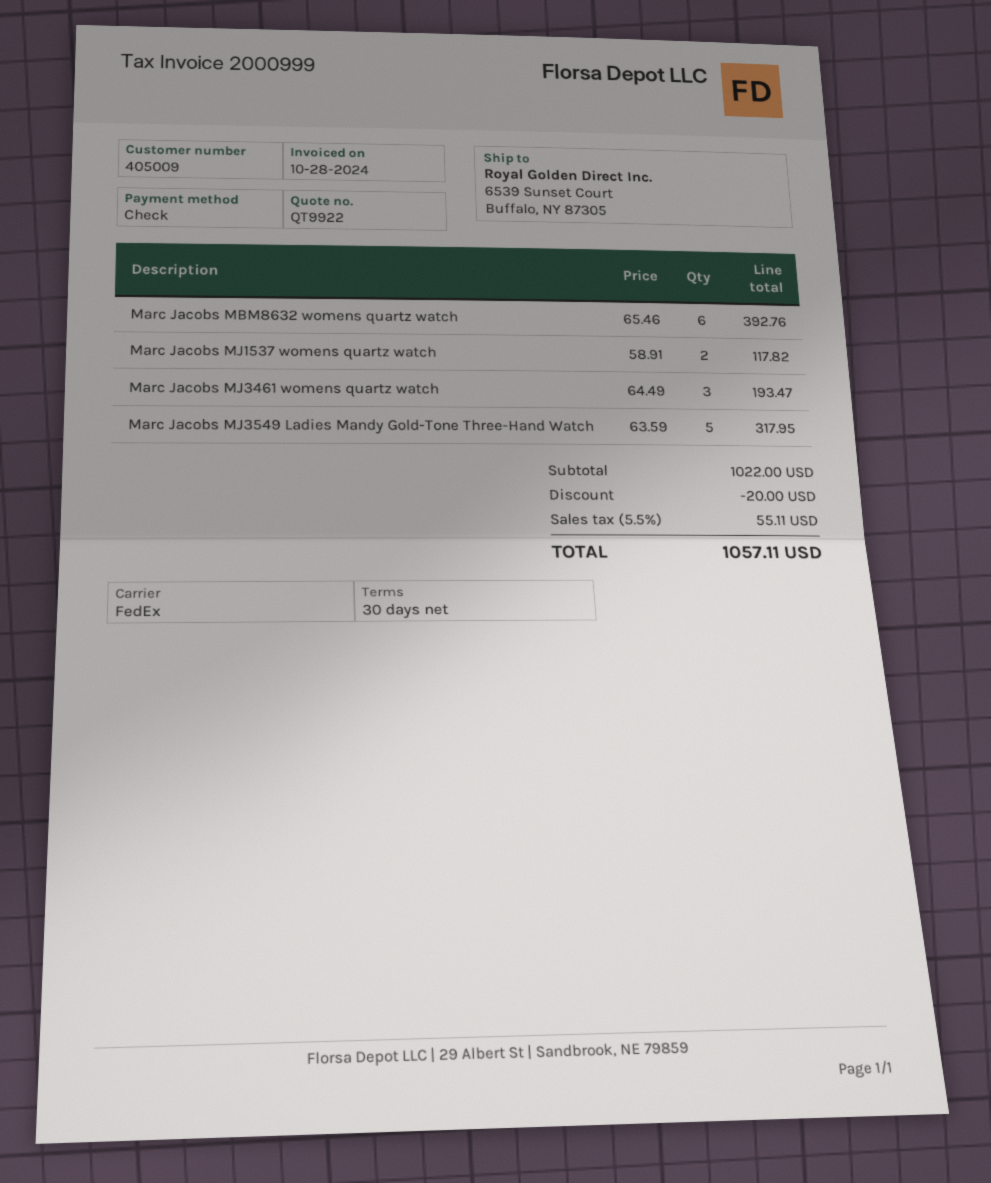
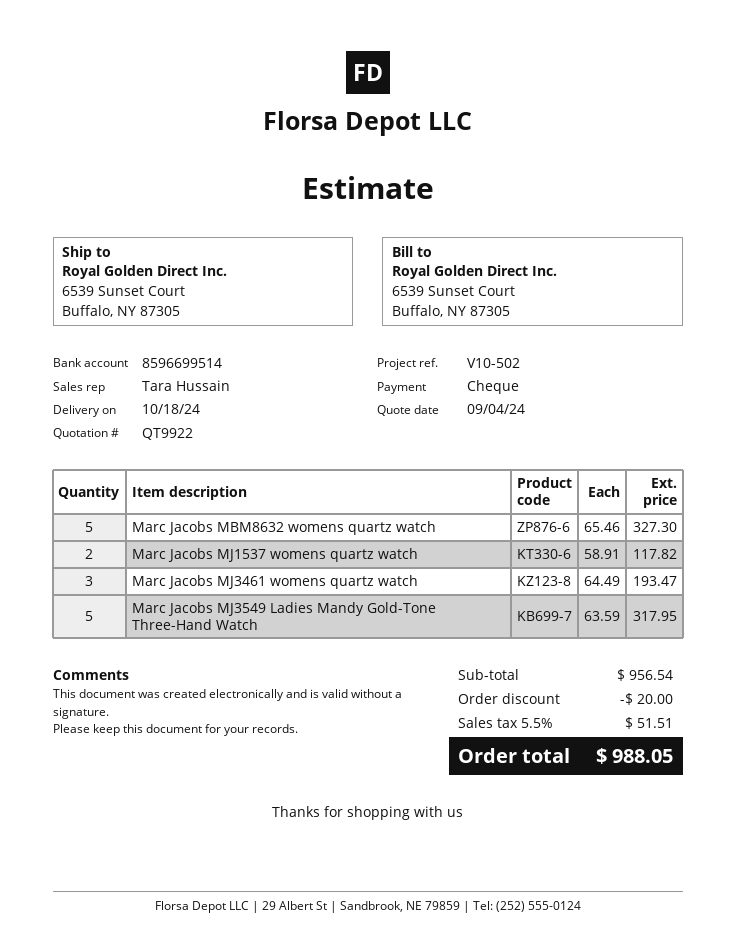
Marc Jacobs MBM8632 womens quartz watch: 6 x 65.46 = 392.76 -> 5 x 65.46 = 327.30
subtotal: 1022.00 -> 956.54
tax: 5.5% = 55.11 -> 5.5% = 51.51
total: 1057.11 -> 988.05

